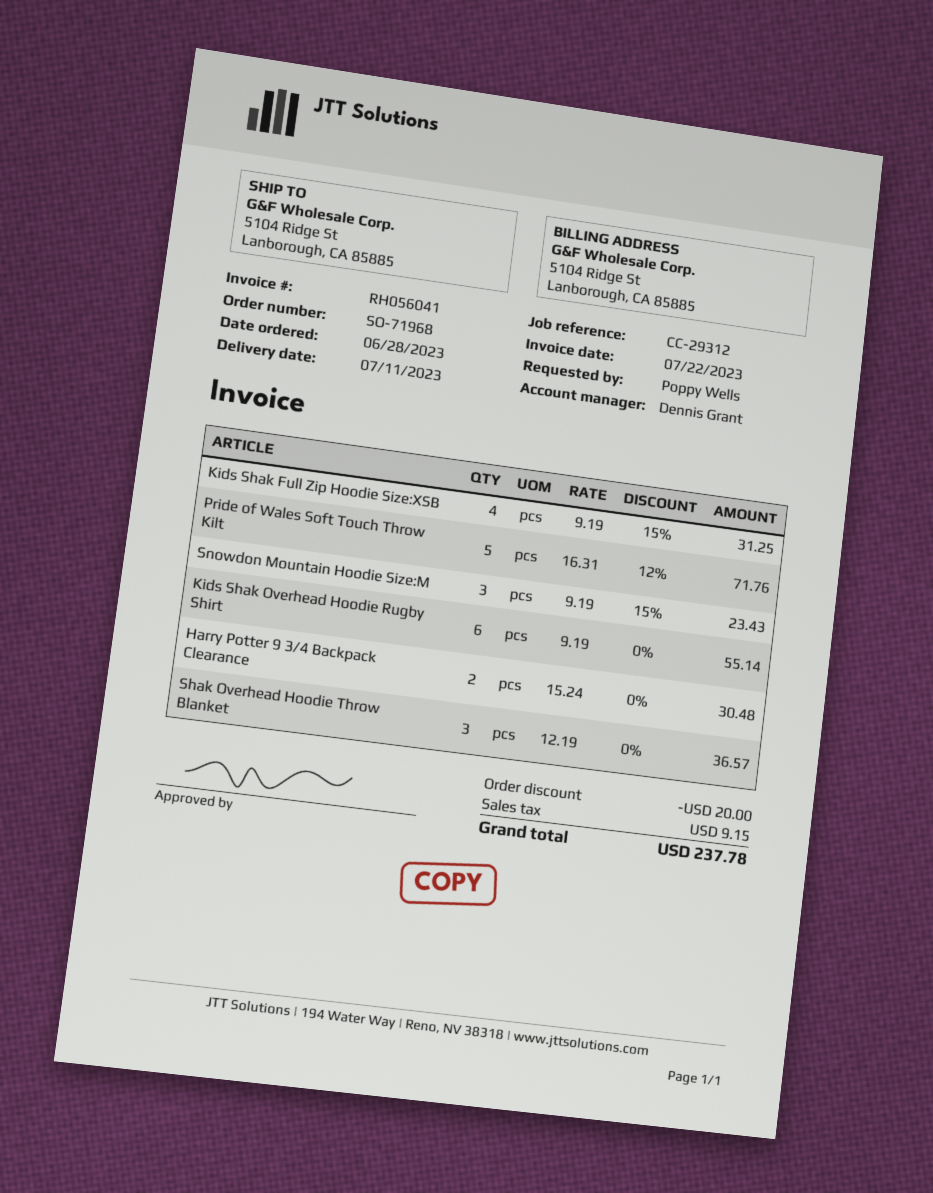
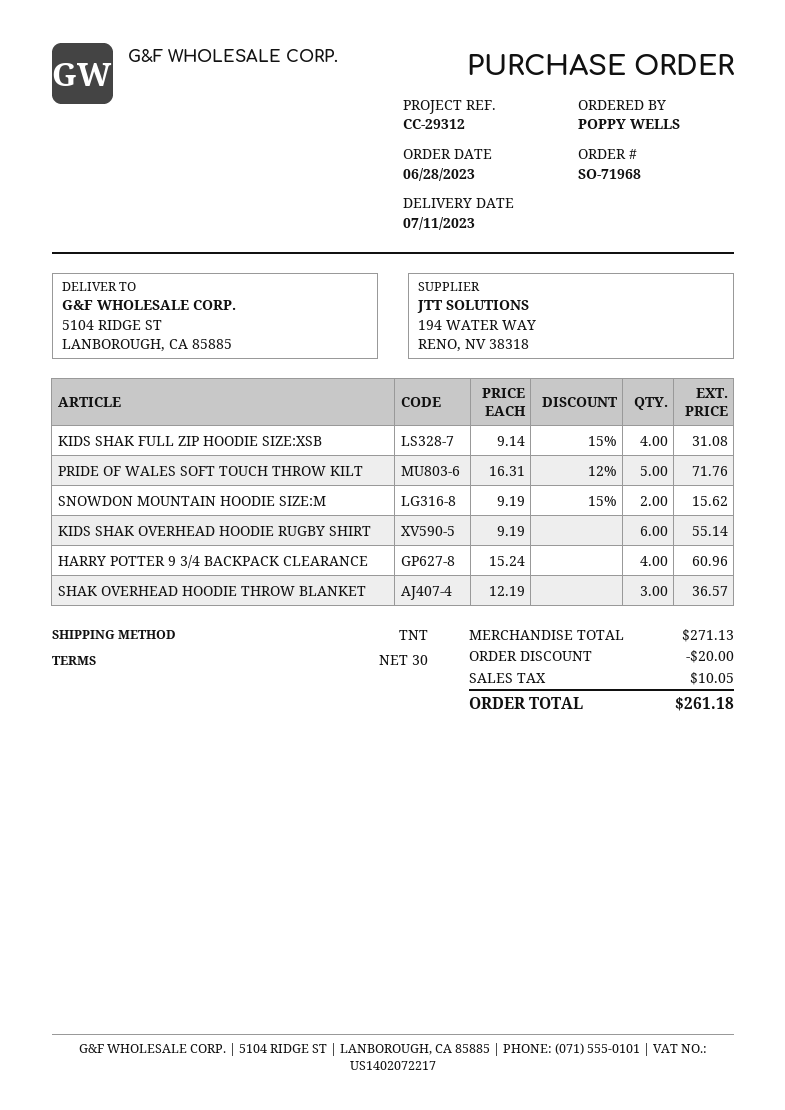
Kids Shak Full Zip Hoodie Size:XSB: 4 x 9.19 - 15% = 31.25 -> 4 x 9.14 - 15% = 31.08
Snowdon Mountain Hoodie Size:M: 3 x 9.19 - 15% = 23.43 -> 2 x 9.19 - 15% = 15.62
Harry Potter 9 3/4 Backpack Clearance: 2 x 15.24 = 30.48 -> 4 x 15.24 = 60.96
tax: 9.15 -> 10.05
total: 237.78 -> 261.18

